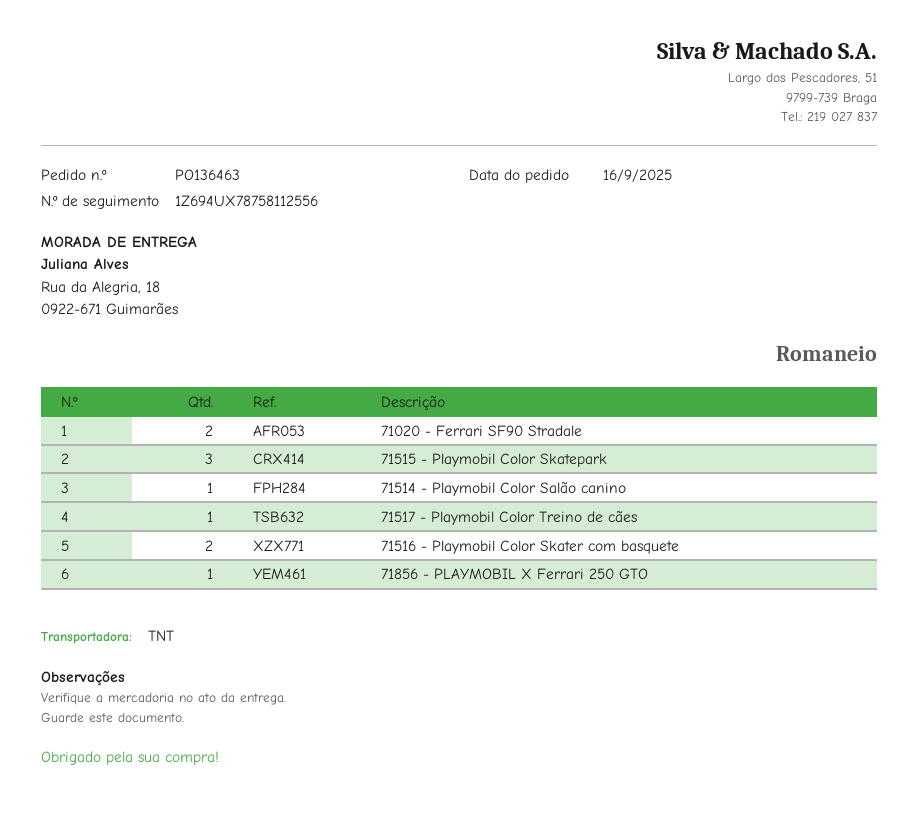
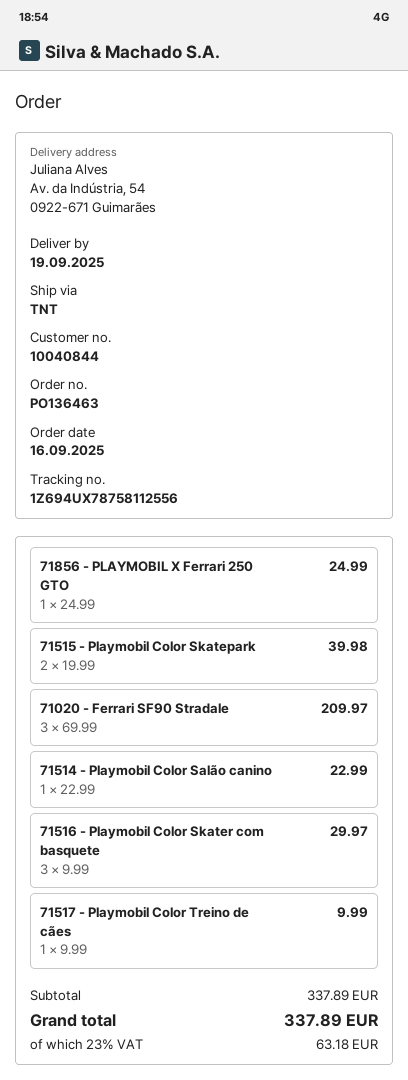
ship to: Rua da Alegria, 18, 0922-671 Guimarães -> Av. da Indústria, 54, 0922-671 Guimarães
71020 - Ferrari SF90 Stradale: 2 -> 3
71515 - Playmobil Color Skatepark: 3 -> 2
71516 - Playmobil Color Skater com basquete: 2 -> 3

